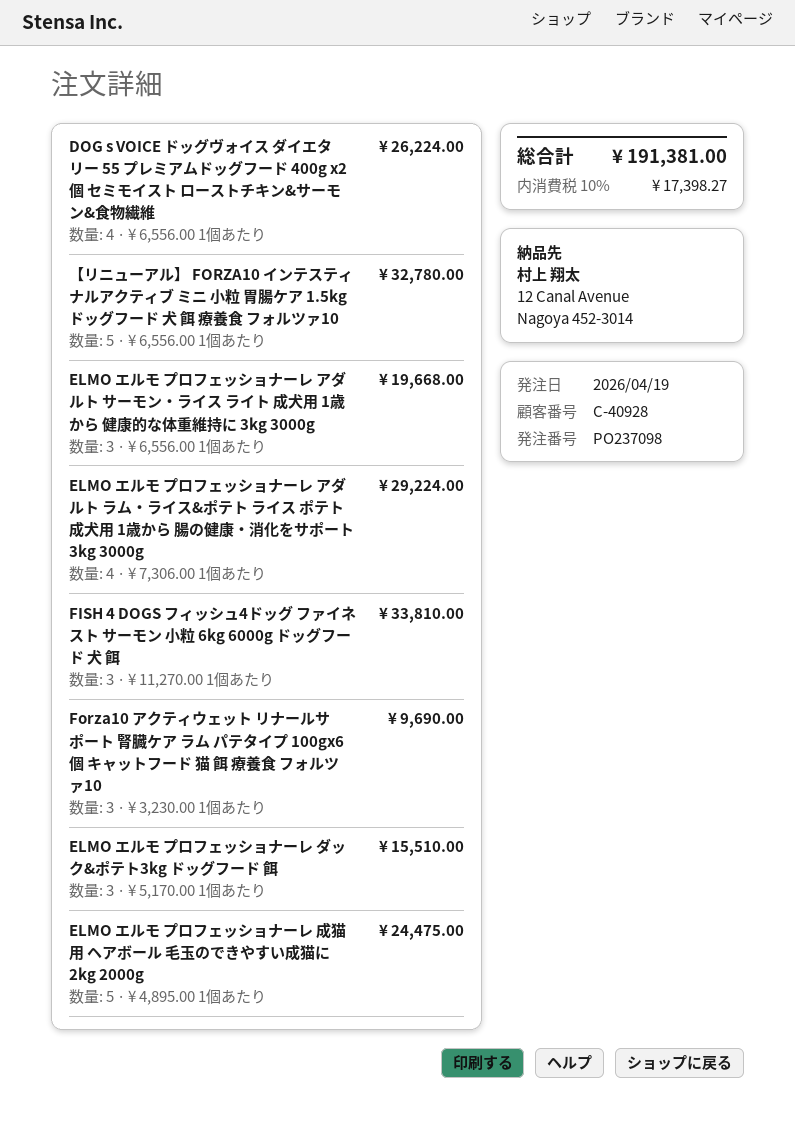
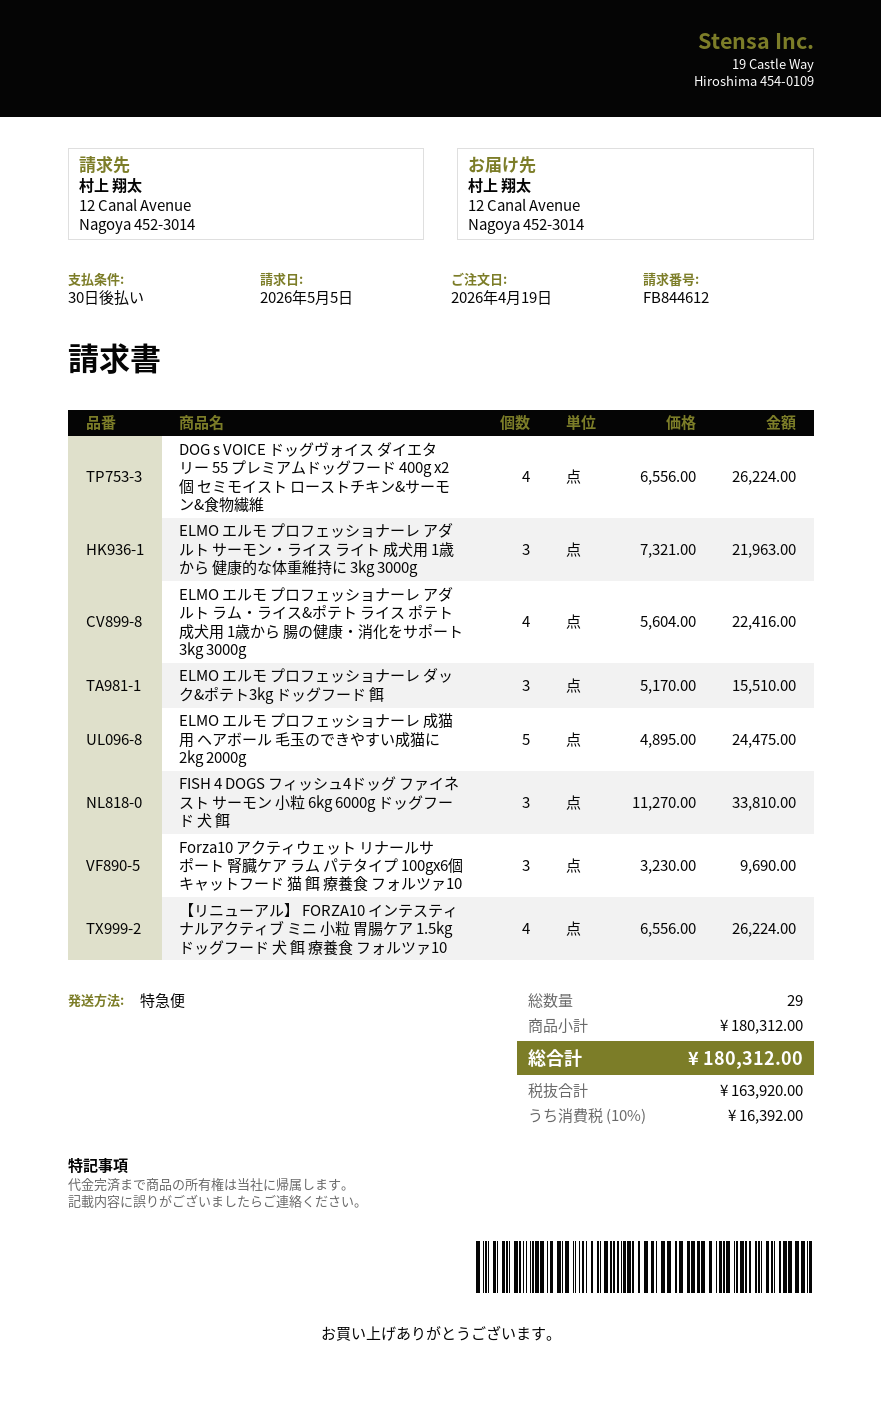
【リニューアル】 FORZA10 インテスティナルアクティブ ミニ 小粒 胃腸ケア 1.5kg ドッグフード 犬 餌 療養食 フォルツァ10: 5 x 6556.00 = 32780.00 -> 4 x 6556.00 = 26224.00
ELMO エルモ プロフェッショナーレ アダルト サーモン・ライス ライト 成犬用 1歳から 健康的な体重維持に 3kg 3000g: 3 x 6556.00 = 19668.00 -> 3 x 7321.00 = 21963.00
ELMO エルモ プロフェッショナーレ アダルト ラム・ライス&ポテト ライス ポテト 成犬用 1歳から 腸の健康・消化をサポート 3kg 3000g: 4 x 7306.00 = 29224.00 -> 4 x 5604.00 = 22416.00
tax: 10% = 17398.27 -> 10% = 16392.00
total: 191381.00 -> 180312.00

